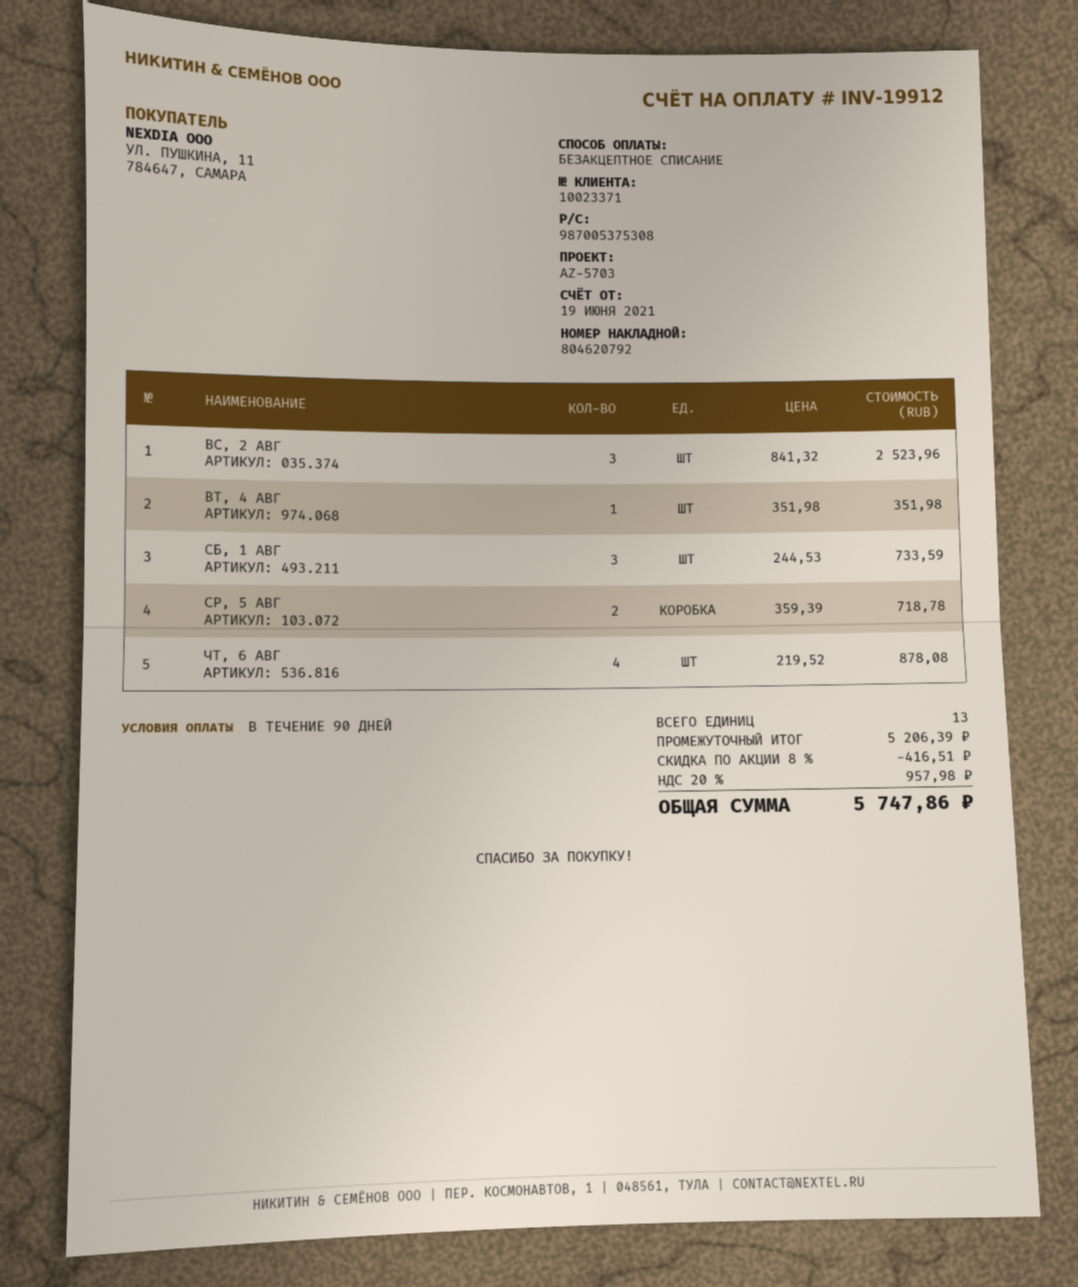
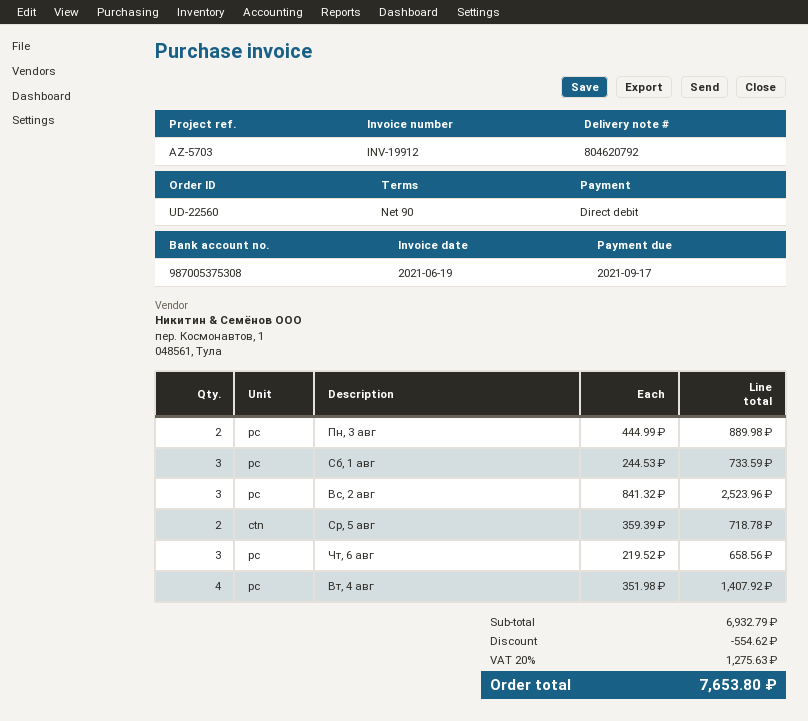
ВТ, 4 АВГ: 1 x 351.98 = 351.98 -> 4 x 351.98 = 1407.92
ЧТ, 6 АВГ: 4 x 219.52 = 878.08 -> 3 x 219.52 = 658.56
Пн, 3 авг: none -> 2 x 444.99 = 889.98
subtotal: 5206.39 -> 6932.79
discount: 416.51 -> 554.62
tax: 20% = 957.98 -> 20% = 1275.63
total: 5747.86 -> 7653.80

